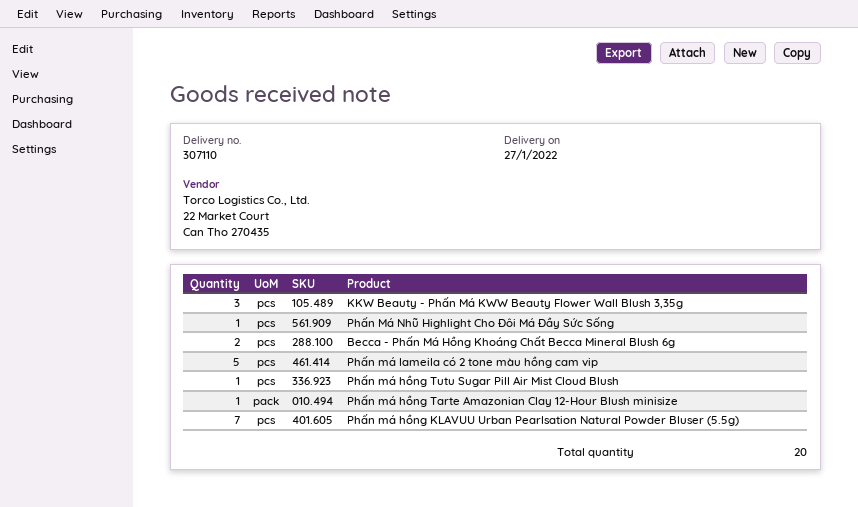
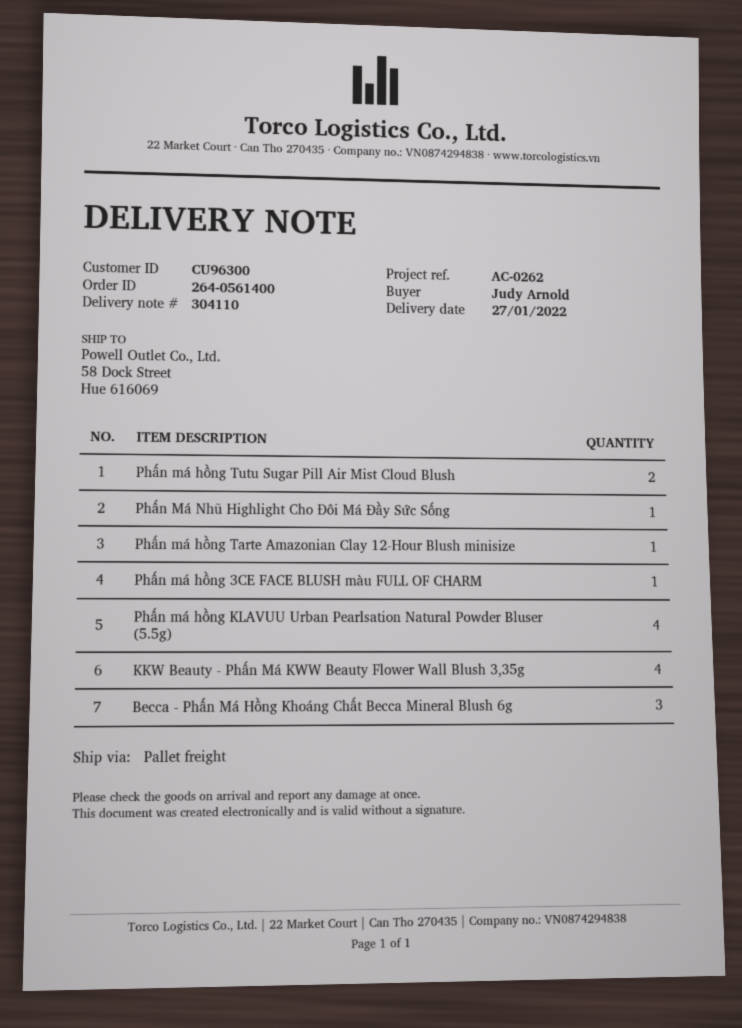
delivery note number: 307110 -> 304110
KKW Beauty - Phấn Má KWW Beauty Flower Wall Blush 3,35g: 3 -> 4
Becca - Phấn Má Hồng Khoáng Chất Becca Mineral Blush 6g: 2 -> 3
Phấn má lameila có 2 tone màu hồng cam vip: 5 -> none
Phấn má hồng Tutu Sugar Pill Air Mist Cloud Blush: 1 -> 2
Phấn má hồng KLAVUU Urban Pearlsation Natural Powder Bluser (5.5g): 7 -> 4
Phấn má hồng 3CE FACE BLUSH màu FULL OF CHARM: none -> 1

